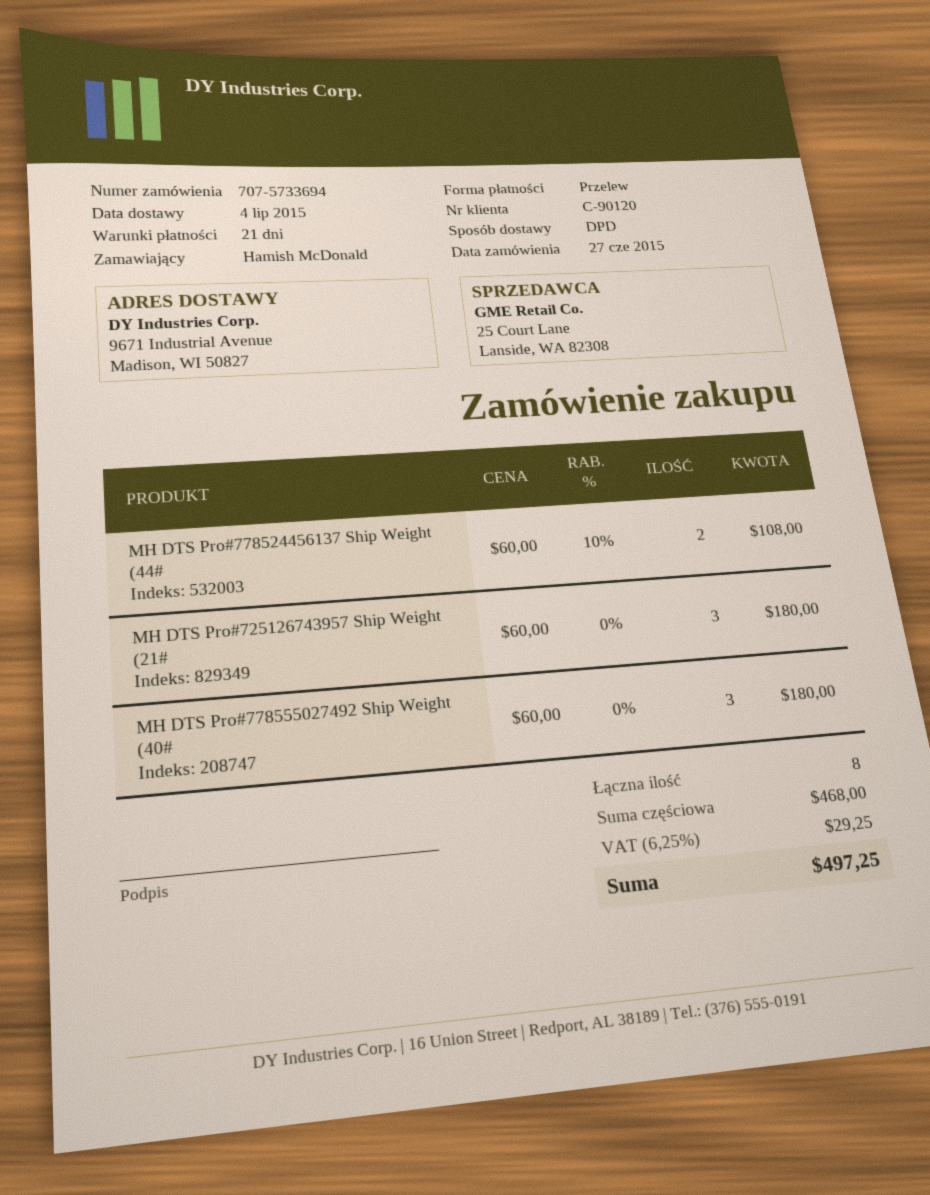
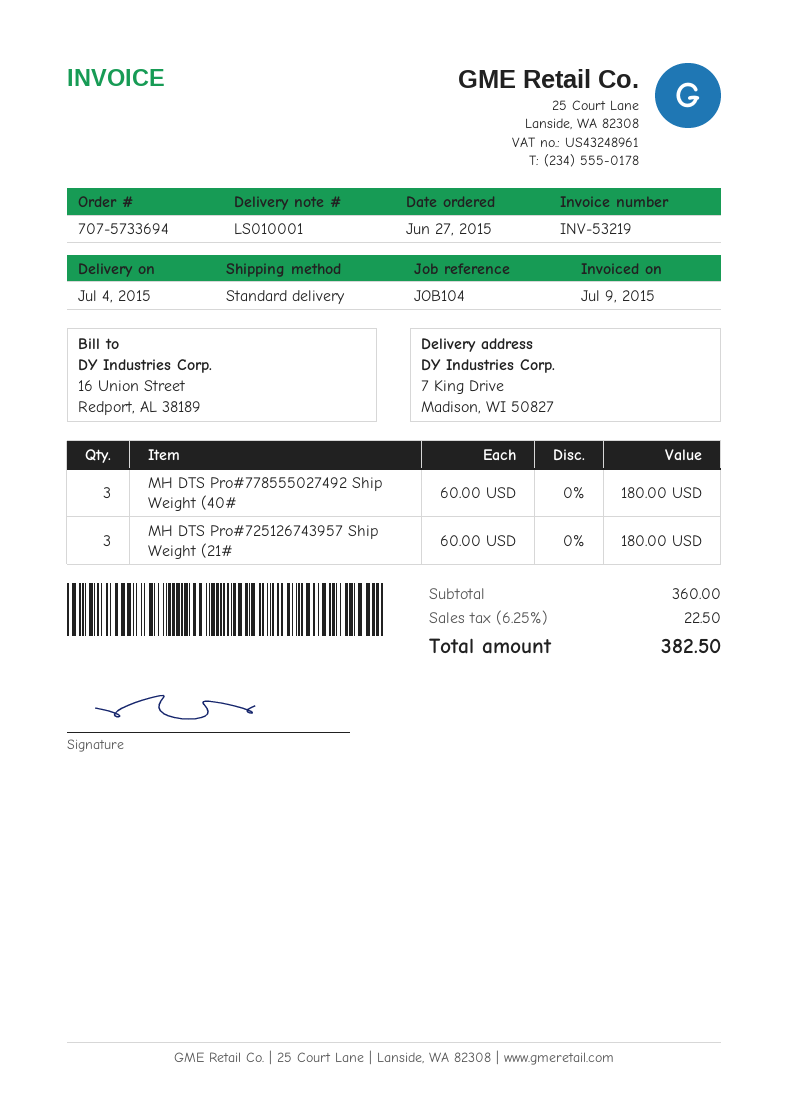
shipping method: DPD -> standard
ship to: 9671 Industrial Avenue, Madison, WI 50827 -> 7 King Drive, Madison, WI 50827
MH DTS Pro#778524456137 Ship Weight (44#: 2 x 60.00 - 10% = 108.00 -> none
subtotal: 468.00 -> 360.00
tax: 6.25% = 29.25 -> 6.25% = 22.50
total: 497.25 -> 382.50

